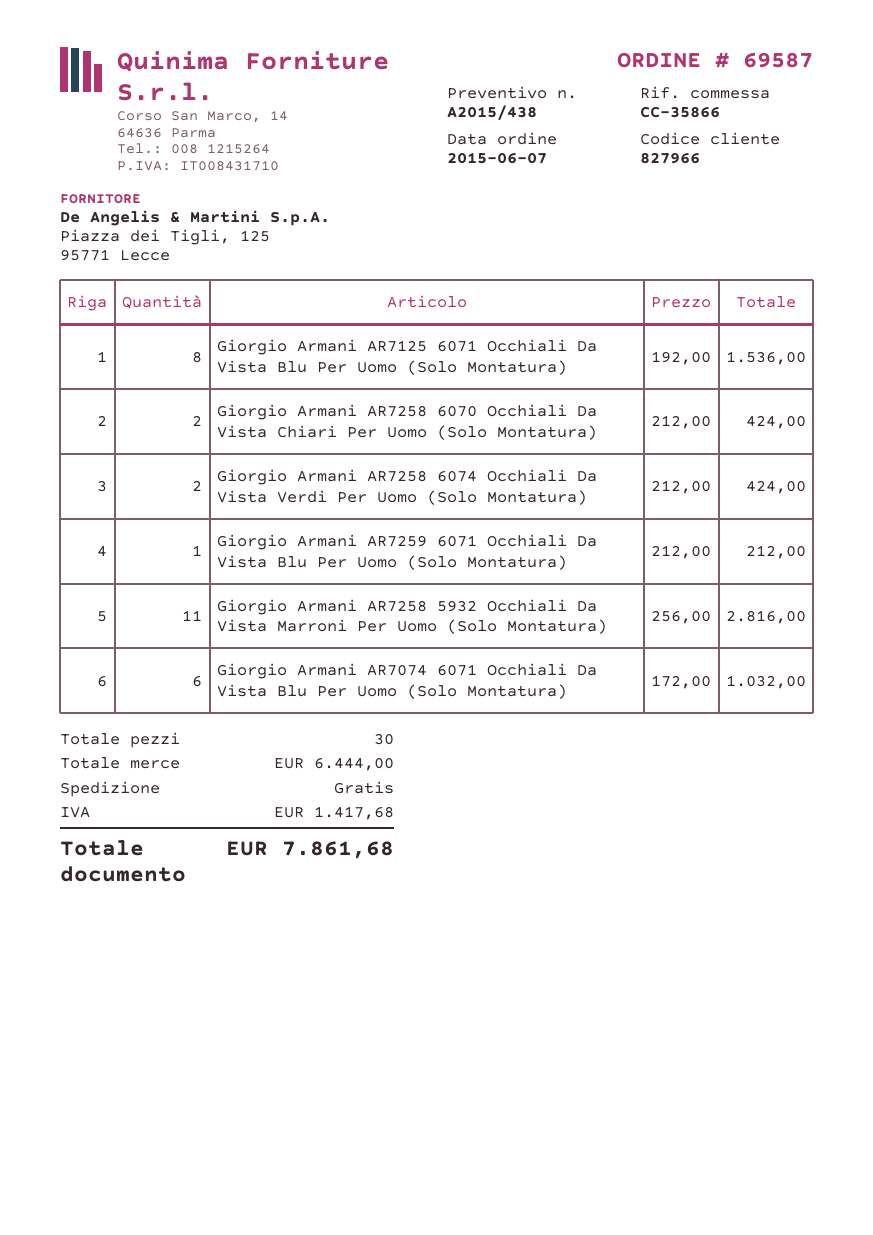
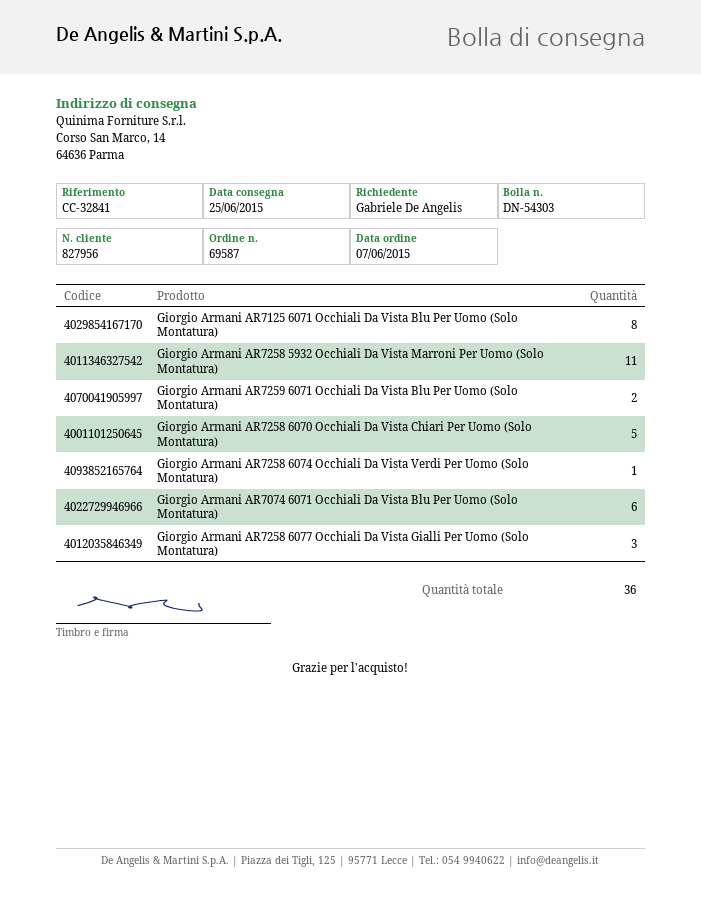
customer number: 827966 -> 827956
reference: CC-35866 -> CC-32841
Giorgio Armani AR7258 6070 Occhiali Da Vista Chiari Per Uomo (Solo Montatura): 2 -> 5
Giorgio Armani AR7258 6074 Occhiali Da Vista Verdi Per Uomo (Solo Montatura): 2 -> 1
Giorgio Armani AR7259 6071 Occhiali Da Vista Blu Per Uomo (Solo Montatura): 1 -> 2
Giorgio Armani AR7258 6077 Occhiali Da Vista Gialli Per Uomo (Solo Montatura): none -> 3
total quantity: 30 -> 36

